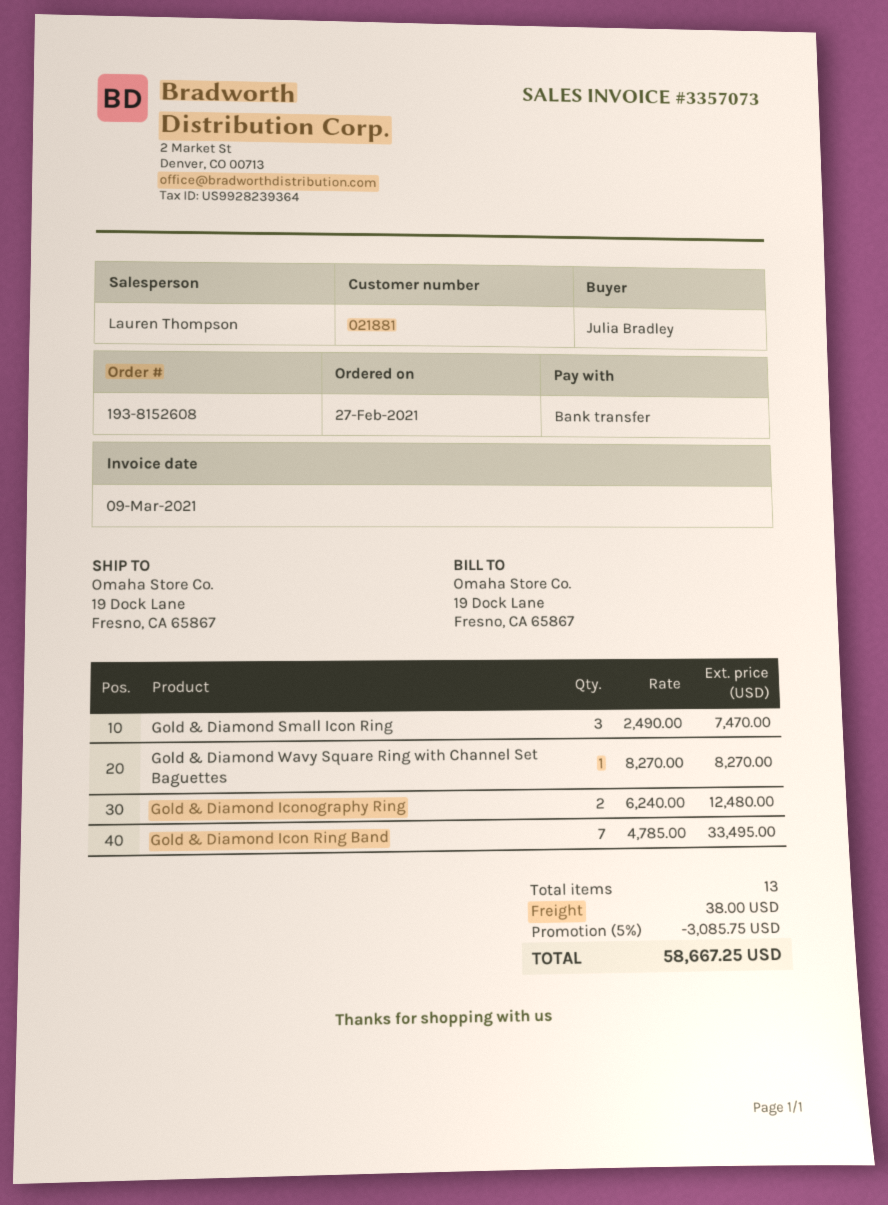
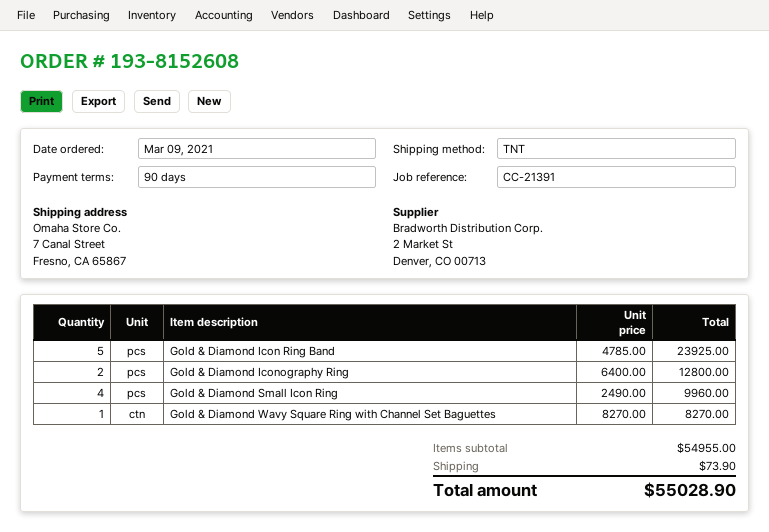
order date: 2021-02-27 -> 2021-03-09
ship to: 19 Dock Lane, Fresno, CA 65867 -> 7 Canal Street, Fresno, CA 65867
Gold & Diamond Small Icon Ring: 3 x 2490.00 = 7470.00 -> 4 x 2490.00 = 9960.00
Gold & Diamond Iconography Ring: 2 x 6240.00 = 12480.00 -> 2 x 6400.00 = 12800.00
Gold & Diamond Icon Ring Band: 7 x 4785.00 = 33495.00 -> 5 x 4785.00 = 23925.00
discount: 5% = 3085.75 -> none
shipping: 38.00 -> 73.90
total: 58667.25 -> 55028.90

